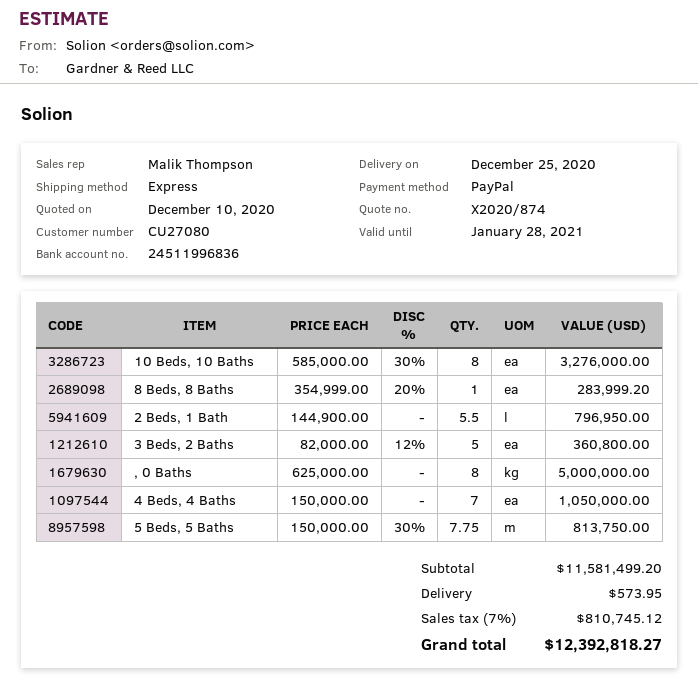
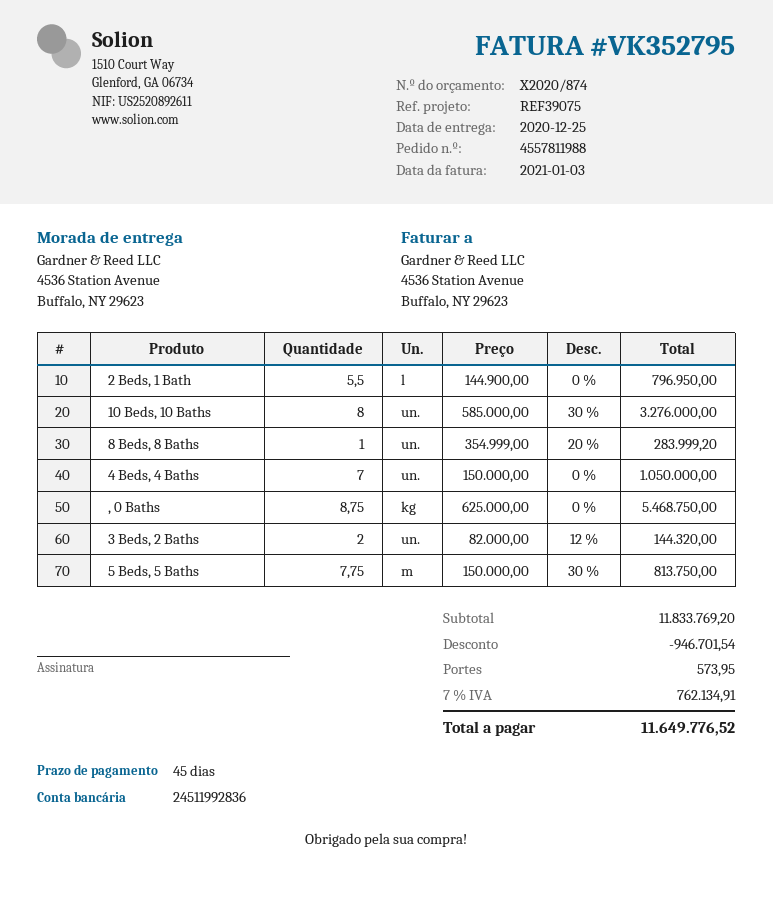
bank account: 24511996836 -> 24511992836
3 Beds, 2 Baths: 5 x 82000.00 - 12% = 360800.00 -> 2 x 82000.00 - 12% = 144320.00
, 0 Baths: 8 x 625000.00 = 5000000.00 -> 8.75 x 625000.00 = 5468750.00
subtotal: 11581499.20 -> 11833769.20
discount: none -> 946701.54
tax: 7% = 810745.12 -> 7% = 762134.91
total: 12392818.27 -> 11649776.52

